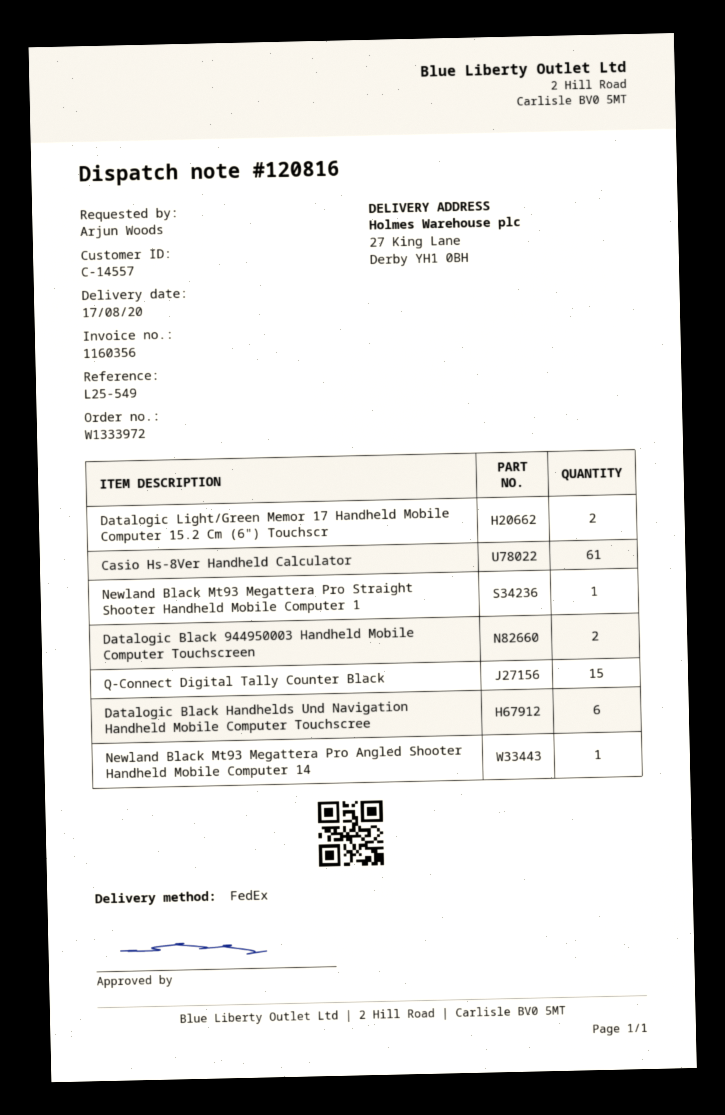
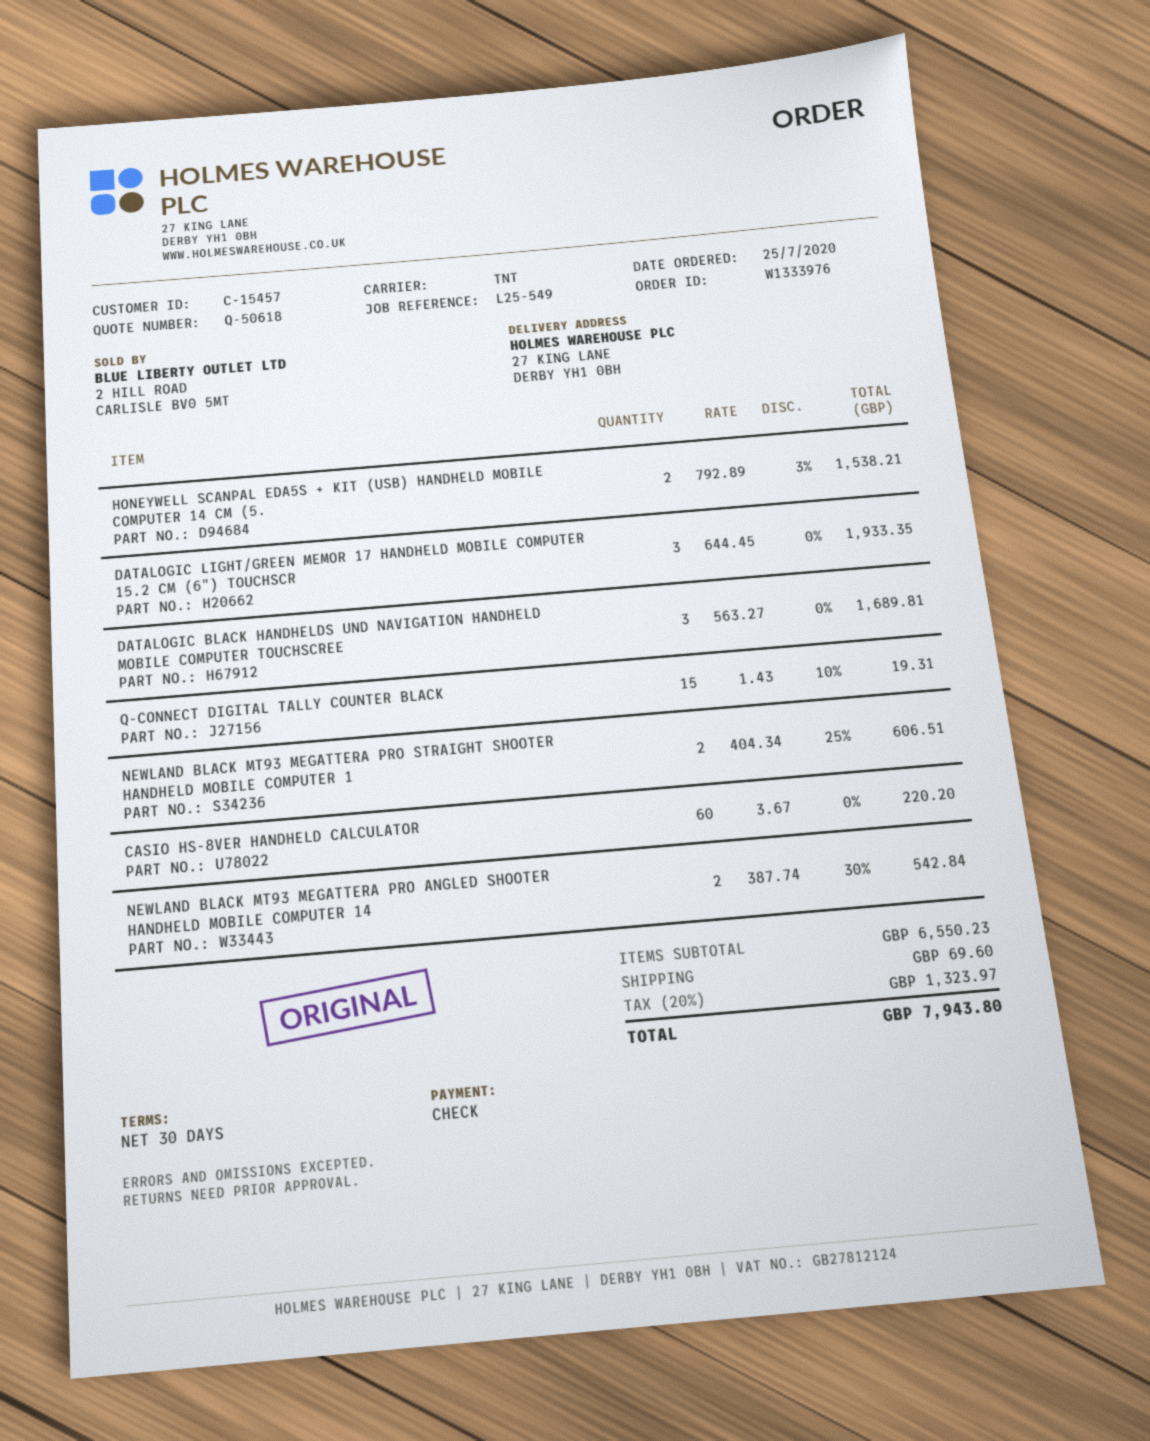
order number: W1333972 -> W1333976
customer number: C-14557 -> C-15457
shipping method: FedEx -> TNT
Datalogic Light/Green Memor 17 Handheld Mobile Computer 15.2 Cm (6") Touchscr: 2 -> 3
Casio Hs-8Ver Handheld Calculator: 61 -> 60
Newland Black Mt93 Megattera Pro Straight Shooter Handheld Mobile Computer 1: 1 -> 2
Datalogic Black 944950003 Handheld Mobile Computer Touchscreen: 2 -> none
Datalogic Black Handhelds Und Navigation Handheld Mobile Computer Touchscree: 6 -> 3
Newland Black Mt93 Megattera Pro Angled Shooter Handheld Mobile Computer 14: 1 -> 2
HONEYWELL SCANPAL EDA5S + KIT (USB) HANDHELD MOBILE COMPUTER 14 CM (5.: none -> 2

